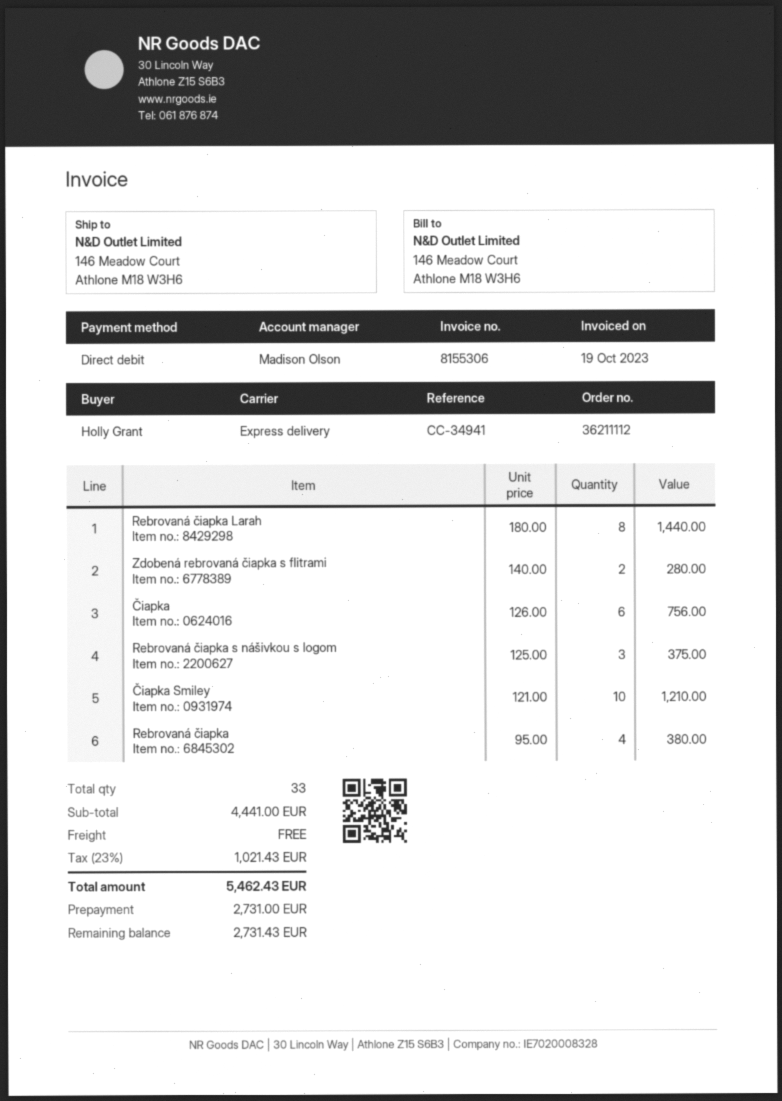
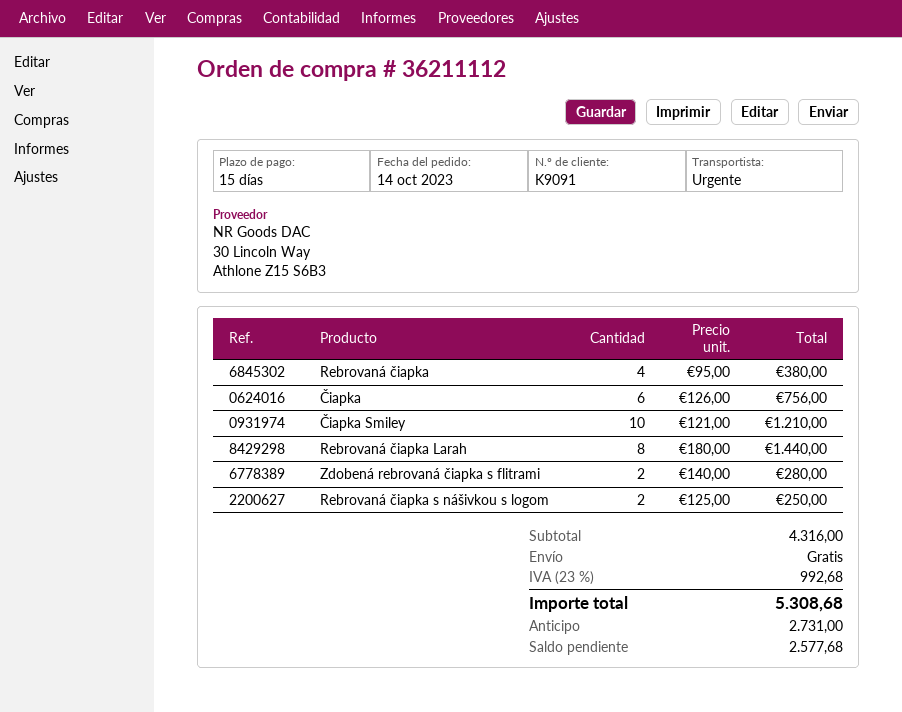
Rebrovaná čiapka s nášivkou s logom: 3 x 125.00 = 375.00 -> 2 x 125.00 = 250.00
subtotal: 4441.00 -> 4316.00
tax: 23% = 1021.43 -> 23% = 992.68
total: 5462.43 -> 5308.68
balance: 2731.43 -> 2577.68

